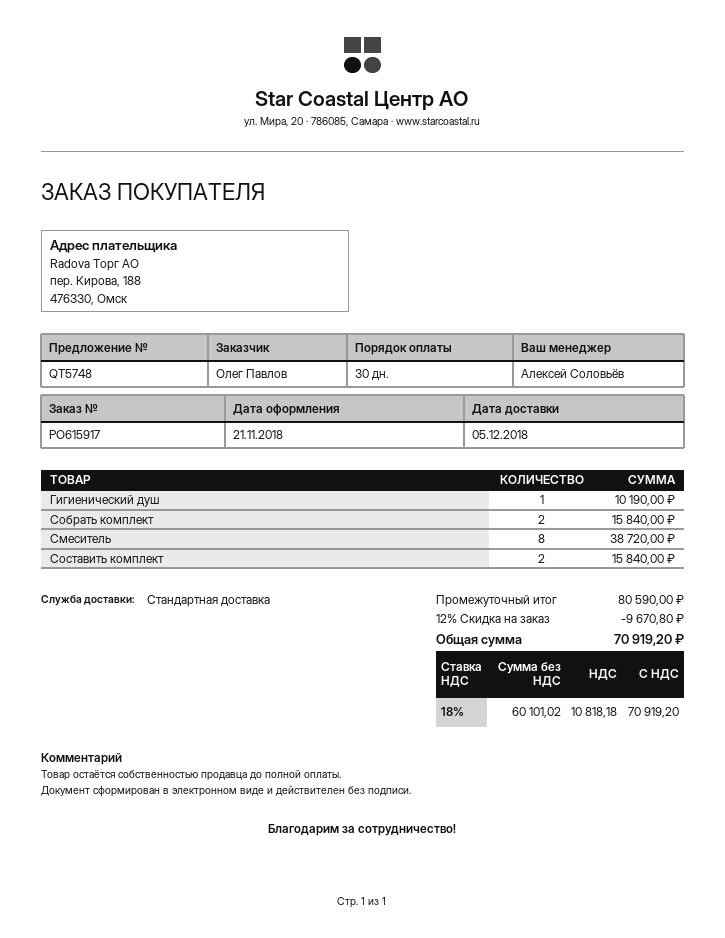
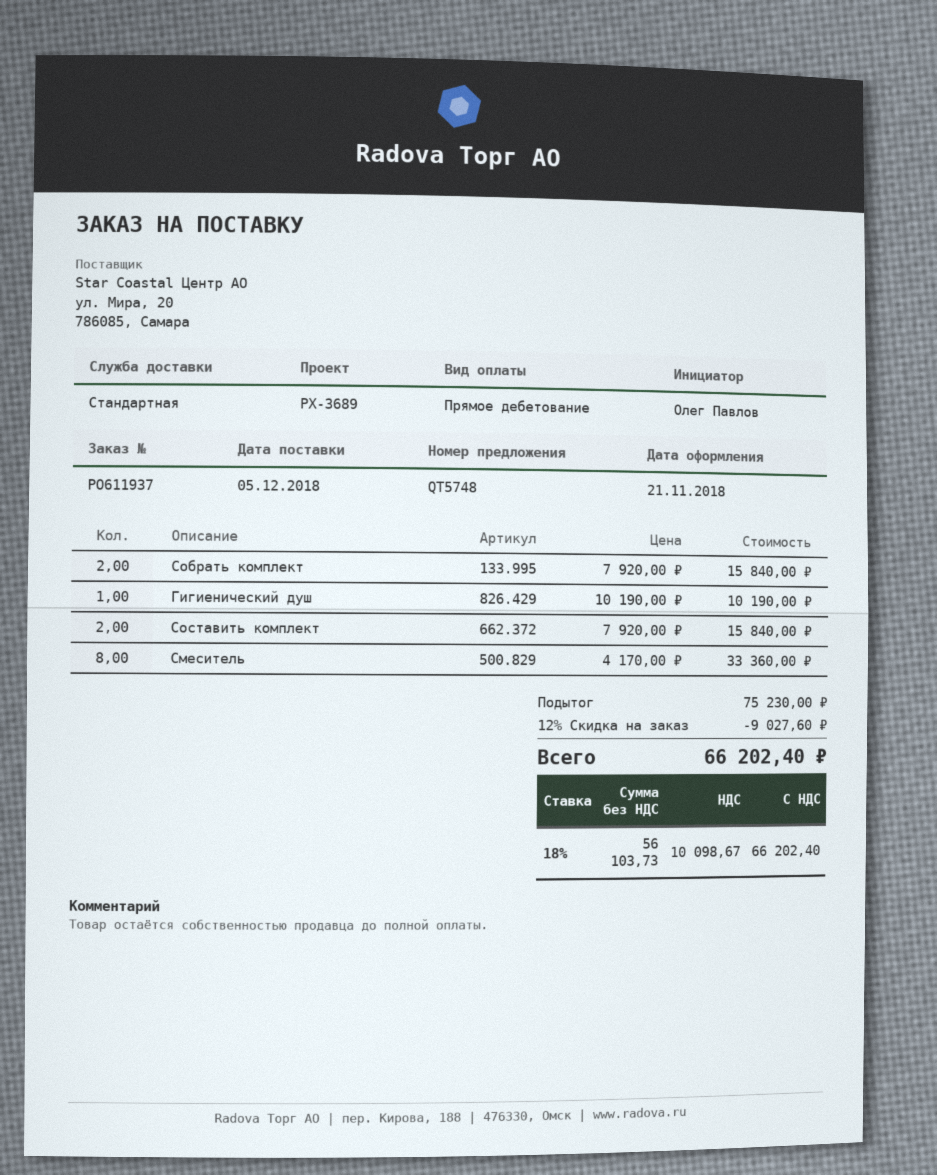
order number: PO615917 -> PO611937
Смеситель: 8 for 38720.00 -> 8 for 33360.00
subtotal: 80590.00 -> 75230.00
discount: 12% = 9670.80 -> 12% = 9027.60
net: 60101.02 -> 56103.73
tax: 18% = 10818.18 -> 18% = 10098.67
total: 70919.20 -> 66202.40

